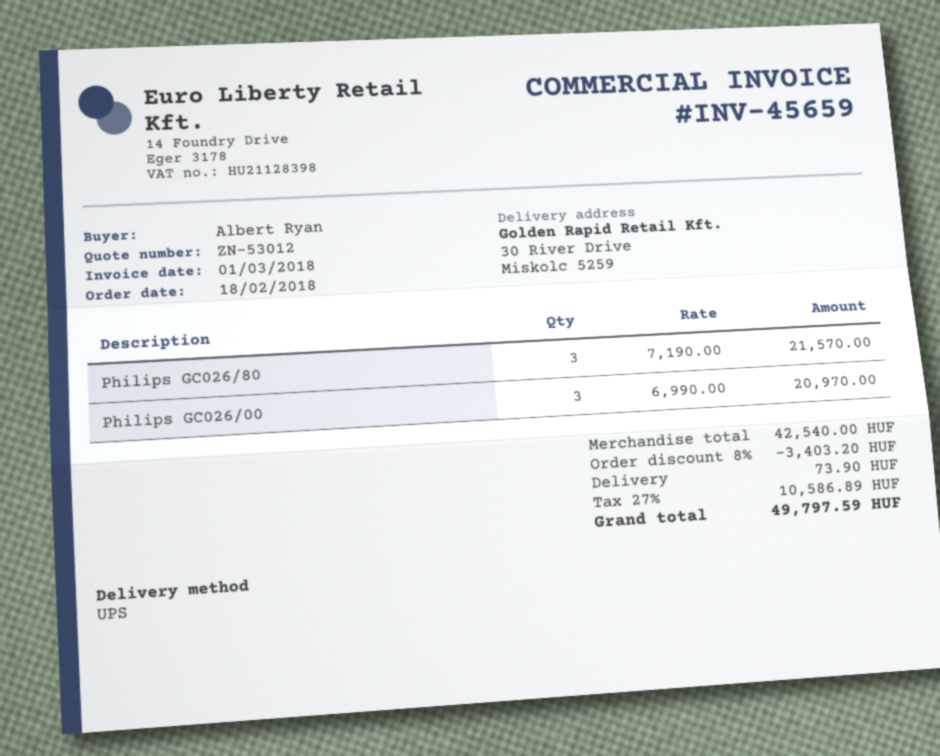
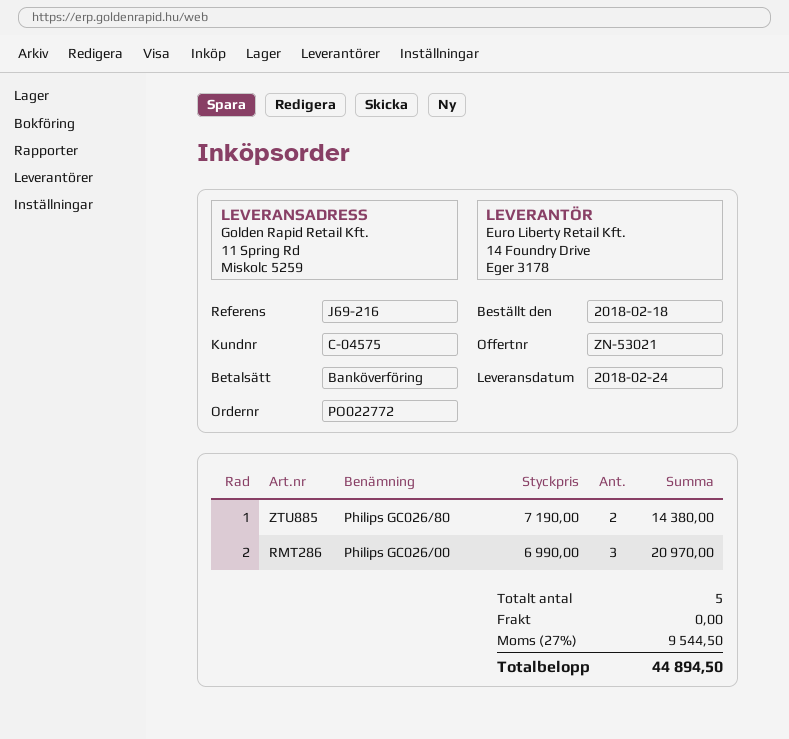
quote number: ZN-53012 -> ZN-53021
ship to: 30 River Drive, Miskolc 5259 -> 11 Spring Rd, Miskolc 5259
Philips GC026/80: 3 x 7190.00 = 21570.00 -> 2 x 7190.00 = 14380.00
discount: 8% = 3403.20 -> none
shipping: 73.90 -> 0.00
tax: 27% = 10586.89 -> 27% = 9544.50
total: 49797.59 -> 44894.50

